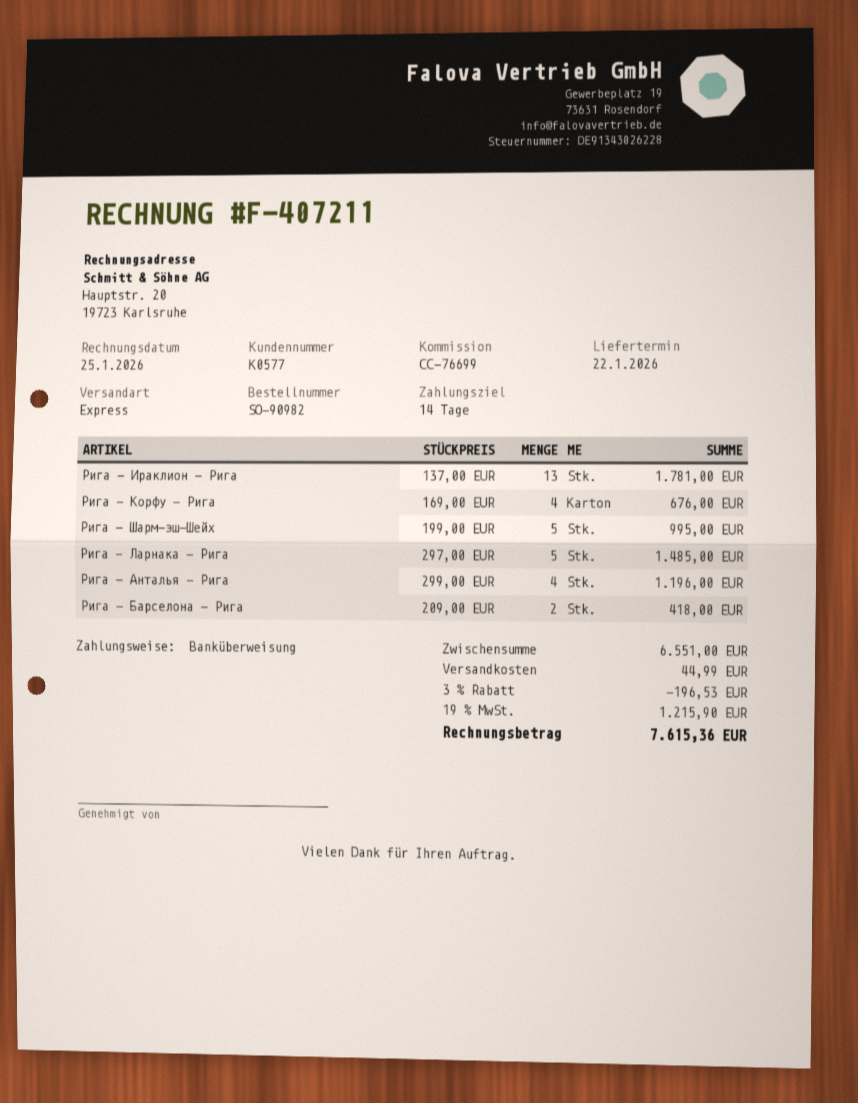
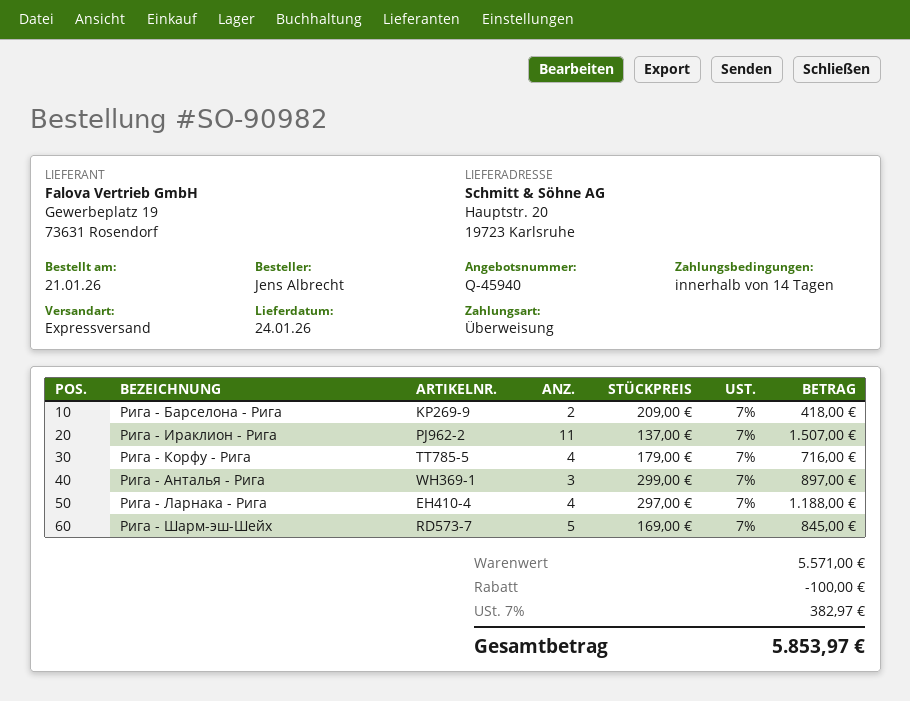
delivery date: 2026-01-22 -> 2026-01-24
Рига - Ираклион - Рига: 13 x 137.00 = 1781.00 -> 11 x 137.00 = 1507.00
Рига - Корфу - Рига: 4 x 169.00 = 676.00 -> 4 x 179.00 = 716.00
Рига - Шарм-эш-Шейх: 5 x 199.00 = 995.00 -> 5 x 169.00 = 845.00
Рига - Ларнака - Рига: 5 x 297.00 = 1485.00 -> 4 x 297.00 = 1188.00
Рига - Анталья - Рига: 4 x 299.00 = 1196.00 -> 3 x 299.00 = 897.00
subtotal: 6551.00 -> 5571.00
discount: 196.53 -> 100.00
shipping: 44.99 -> none
tax: 19% = 1215.90 -> 7% = 382.97
total: 7615.36 -> 5853.97

